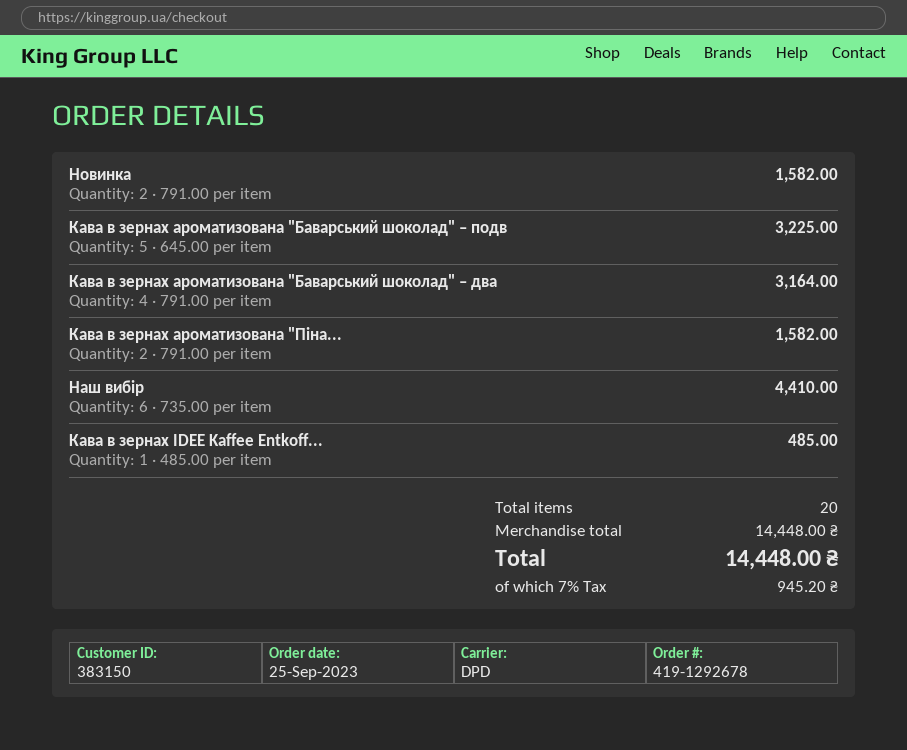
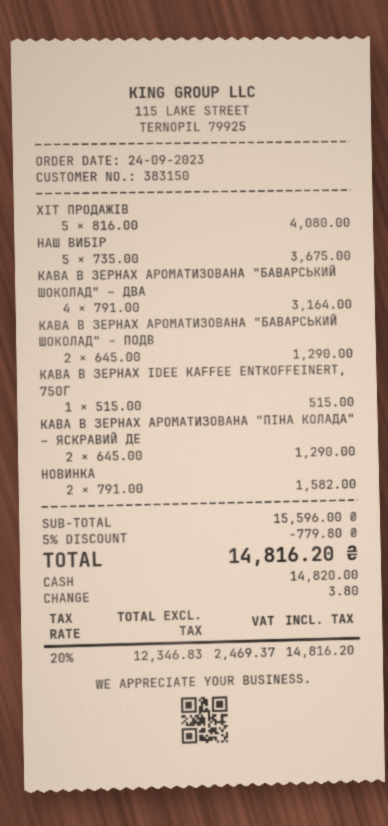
order date: 2023-09-25 -> 2023-09-24
Кава в зернах ароматизована "Баварський шоколад" – подв: 5 x 645.00 = 3225.00 -> 2 x 645.00 = 1290.00
Кава в зернах ароматизована "Піна...: 2 x 791.00 = 1582.00 -> 2 x 645.00 = 1290.00
Наш вибір: 6 x 735.00 = 4410.00 -> 5 x 735.00 = 3675.00
Кава в зернах IDEE Kaffee Entkoff...: 1 x 485.00 = 485.00 -> 1 x 515.00 = 515.00
ХІТ ПРОДАЖІВ: none -> 5 x 816.00 = 4080.00
subtotal: 14448.00 -> 15596.00
discount: none -> 5% = 779.80
tax: 7% = 945.20 -> 20% = 2469.37
total: 14448.00 -> 14816.20

